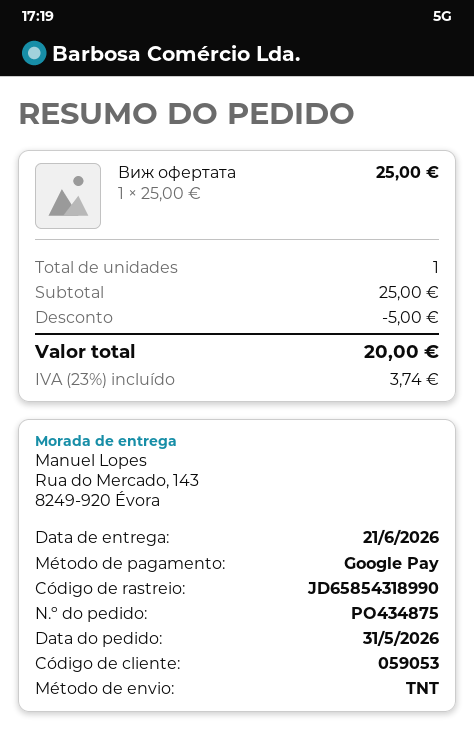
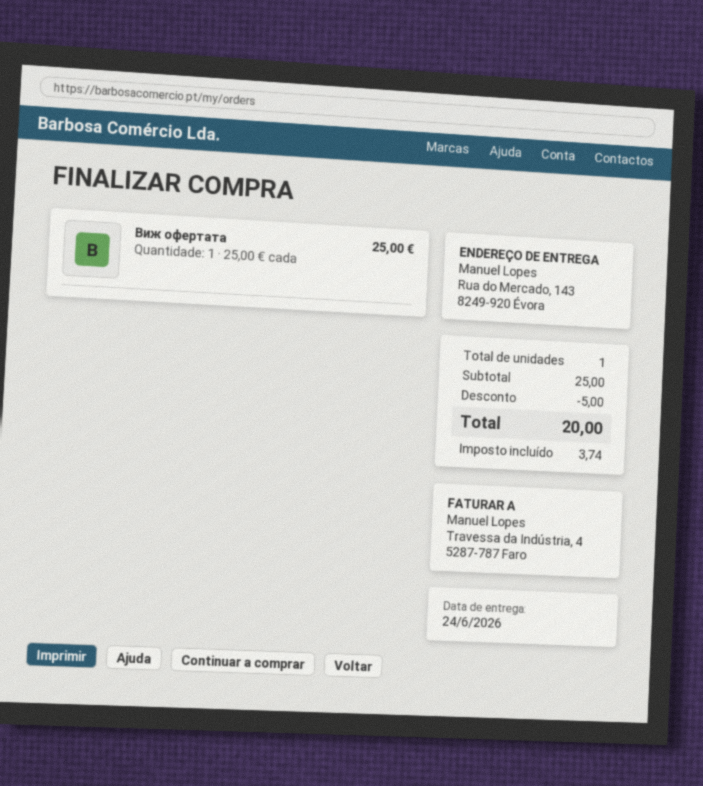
delivery date: 2026-06-21 -> 2026-06-24

